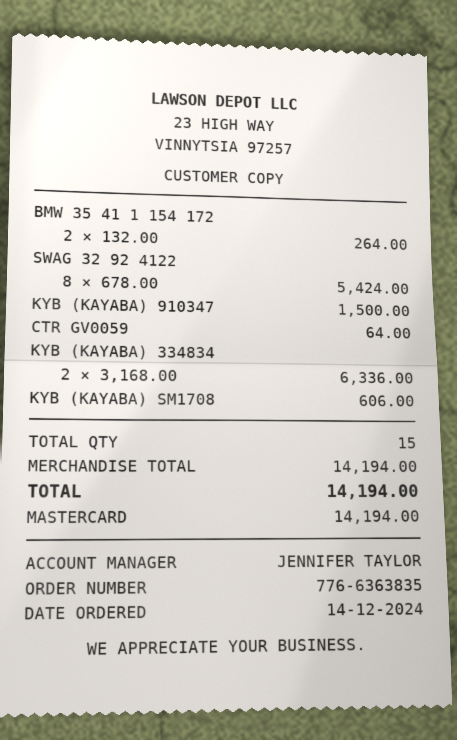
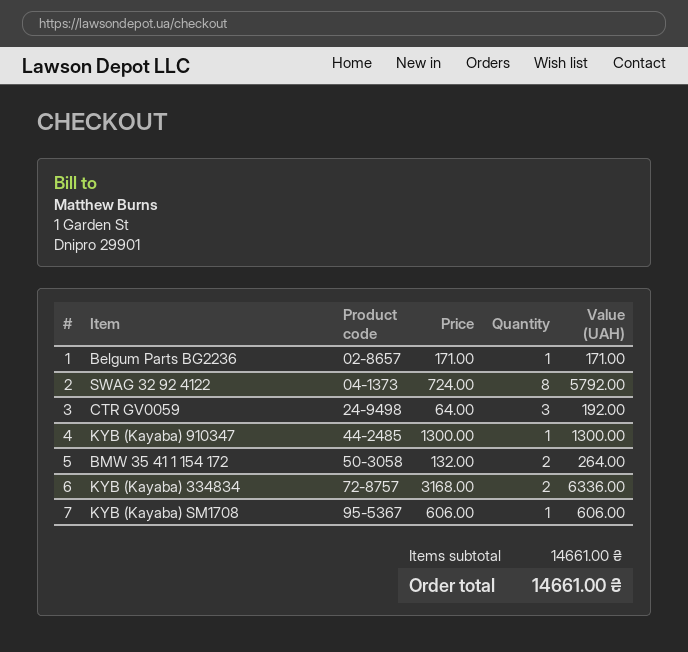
SWAG 32 92 4122: 8 x 678.00 = 5424.00 -> 8 x 724.00 = 5792.00
KYB (KAYABA) 910347: 1 x 1500.00 = 1500.00 -> 1 x 1300.00 = 1300.00
CTR GV0059: 1 x 64.00 = 64.00 -> 3 x 64.00 = 192.00
Belgum Parts BG2236: none -> 1 x 171.00 = 171.00
subtotal: 14194.00 -> 14661.00
total: 14194.00 -> 14661.00

